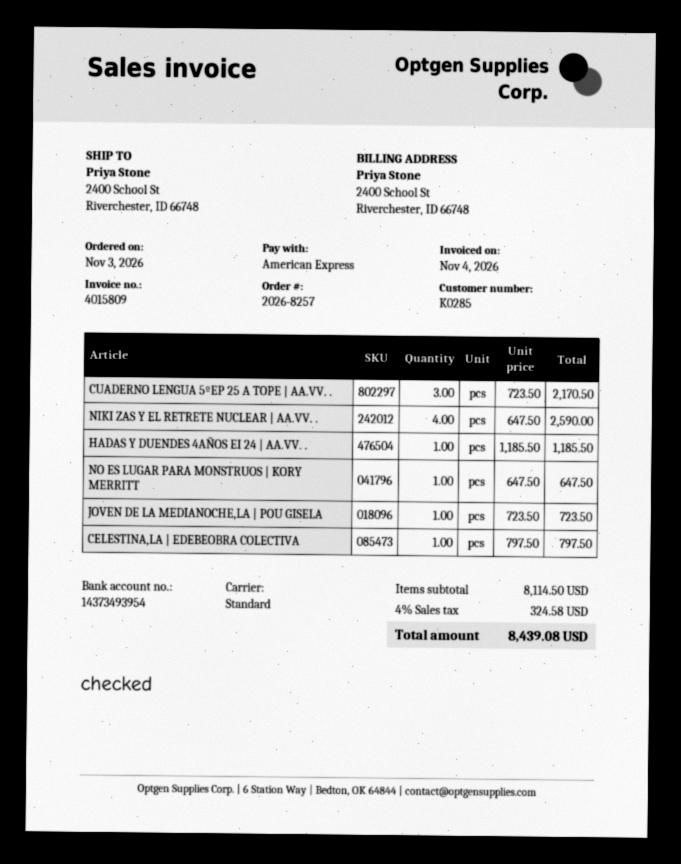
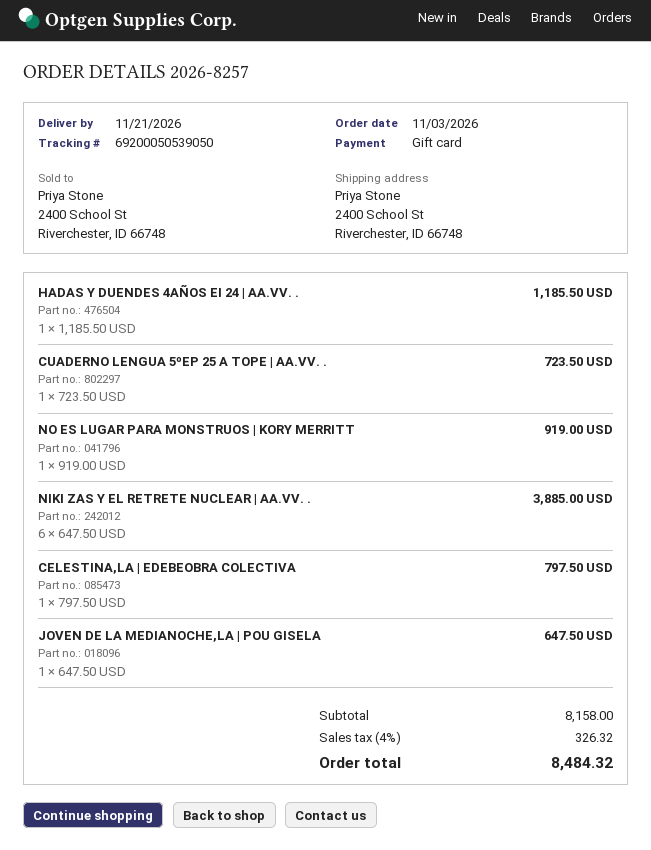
payment method: American Express -> gift card
CUADERNO LENGUA 5ºEP 25 A TOPE | AA.VV. .: 3 x 723.50 = 2170.50 -> 1 x 723.50 = 723.50
NIKI ZAS Y EL RETRETE NUCLEAR | AA.VV. .: 4 x 647.50 = 2590.00 -> 6 x 647.50 = 3885.00
NO ES LUGAR PARA MONSTRUOS | KORY MERRITT: 1 x 647.50 = 647.50 -> 1 x 919.00 = 919.00
JOVEN DE LA MEDIANOCHE,LA | POU GISELA: 1 x 723.50 = 723.50 -> 1 x 647.50 = 647.50
subtotal: 8114.50 -> 8158.00
tax: 4% = 324.58 -> 4% = 326.32
total: 8439.08 -> 8484.32

